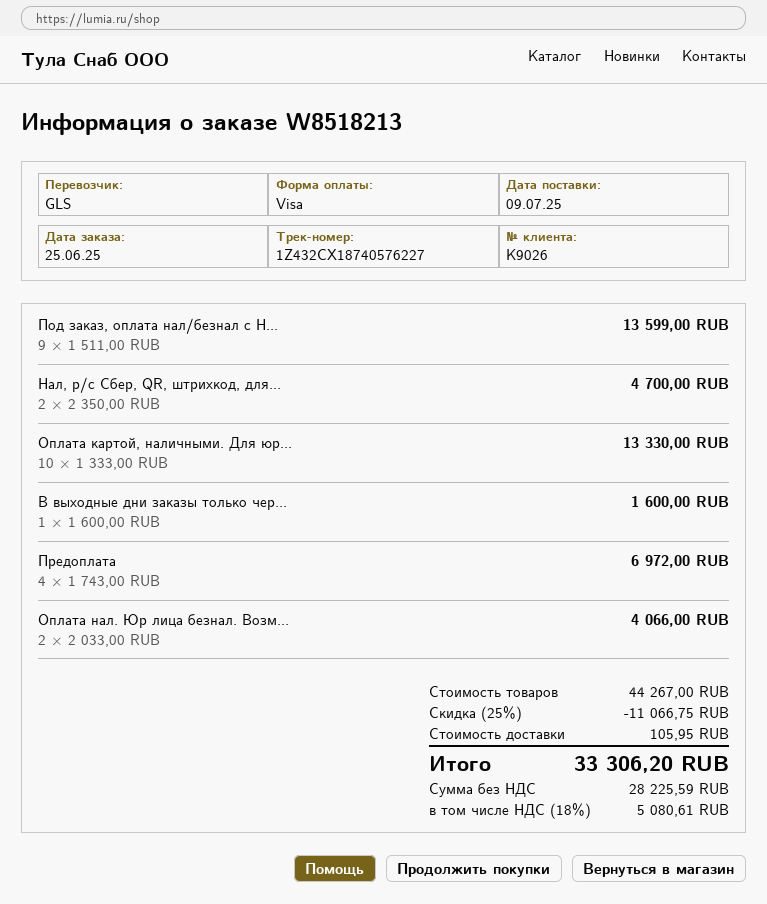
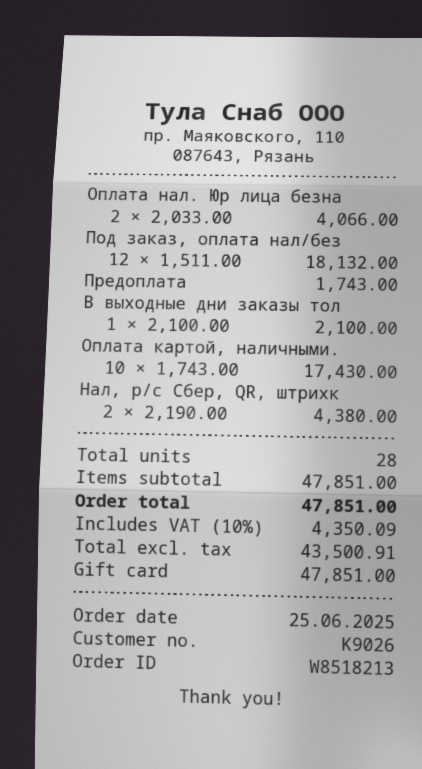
payment method: Visa -> gift card
Под заказ, оплата нал/безнал с Н...: 9 x 1511.00 = 13599.00 -> 12 x 1511.00 = 18132.00
Нал, р/с Сбер, QR, штрихкод, для...: 2 x 2350.00 = 4700.00 -> 2 x 2190.00 = 4380.00
Оплата картой, наличными. Для юр...: 10 x 1333.00 = 13330.00 -> 10 x 1743.00 = 17430.00
В выходные дни заказы только чер...: 1 x 1600.00 = 1600.00 -> 1 x 2100.00 = 2100.00
Предоплата: 4 x 1743.00 = 6972.00 -> 1 x 1743.00 = 1743.00
subtotal: 44267.00 -> 47851.00
discount: 25% = 11066.75 -> none
shipping: 105.95 -> none
net: 28225.59 -> 43500.91
tax: 18% = 5080.61 -> 10% = 4350.09
total: 33306.20 -> 47851.00

